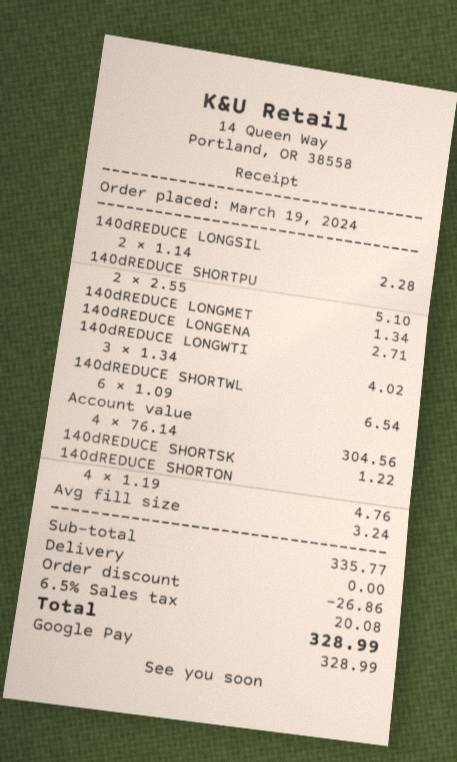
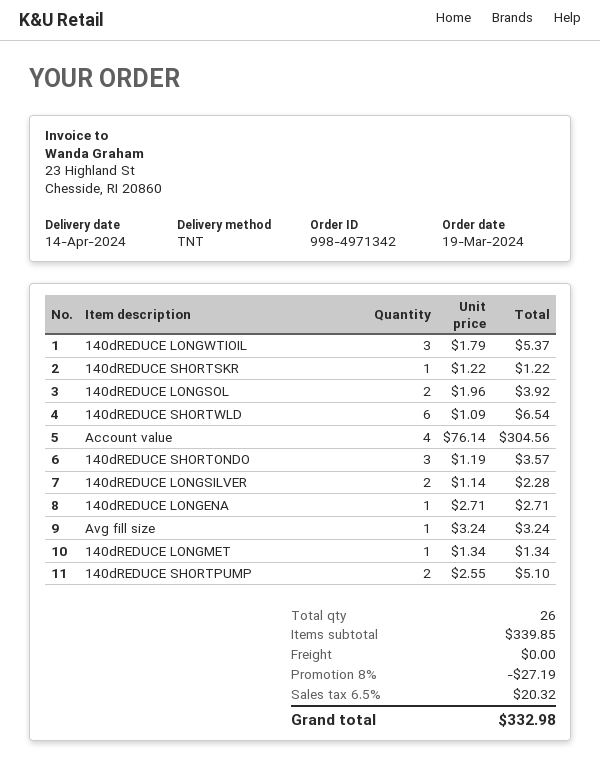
140dREDUCE LONGWTI: 3 x 1.34 = 4.02 -> 3 x 1.79 = 5.37
140dREDUCE SHORTON: 4 x 1.19 = 4.76 -> 3 x 1.19 = 3.57
140dREDUCE LONGSOL: none -> 2 x 1.96 = 3.92
subtotal: 335.77 -> 339.85
discount: 26.86 -> 27.19
tax: 6.5% = 20.08 -> 6.5% = 20.32
total: 328.99 -> 332.98

